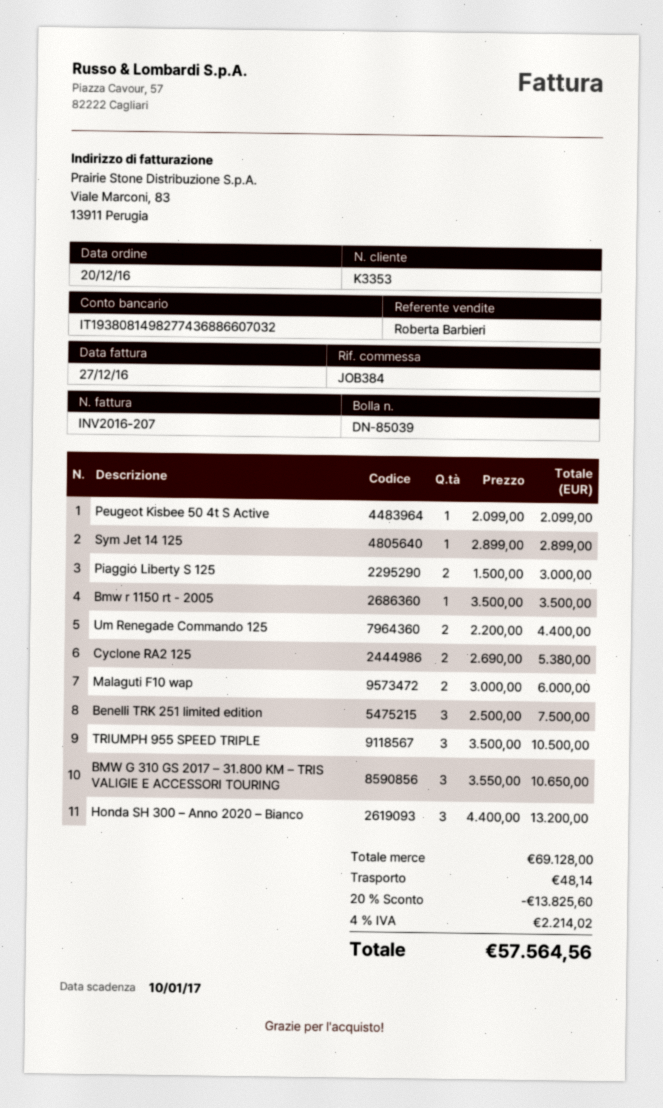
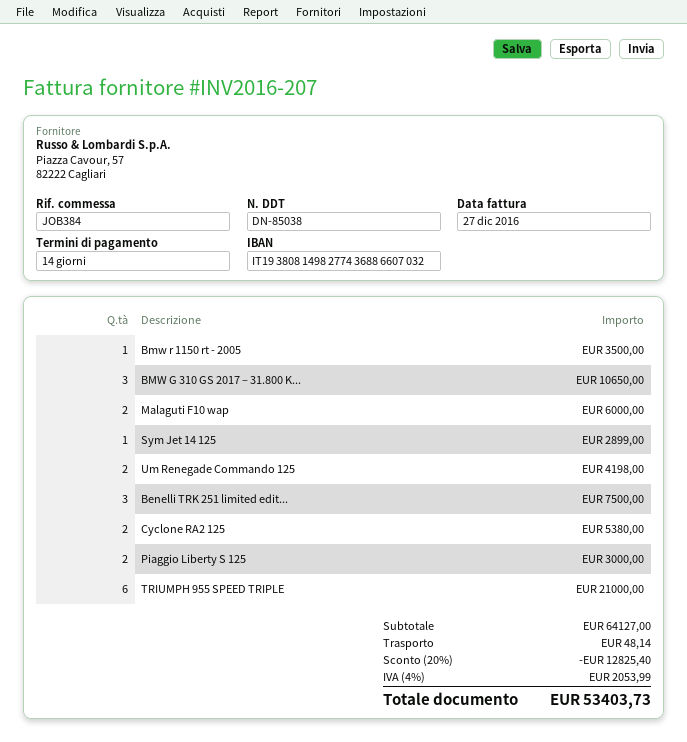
delivery note number: DN-85039 -> DN-85038
Peugeot Kisbee 50 4t S Active: 1 for 2099.00 -> none
Um Renegade Commando 125: 2 for 4400.00 -> 2 for 4198.00
TRIUMPH 955 SPEED TRIPLE: 3 for 10500.00 -> 6 for 21000.00
Honda SH 300 – Anno 2020 – Bianco: 3 for 13200.00 -> none
subtotal: 69128.00 -> 64127.00
discount: 20% = 13825.60 -> 20% = 12825.40
tax: 4% = 2214.02 -> 4% = 2053.99
total: 57564.56 -> 53403.73

